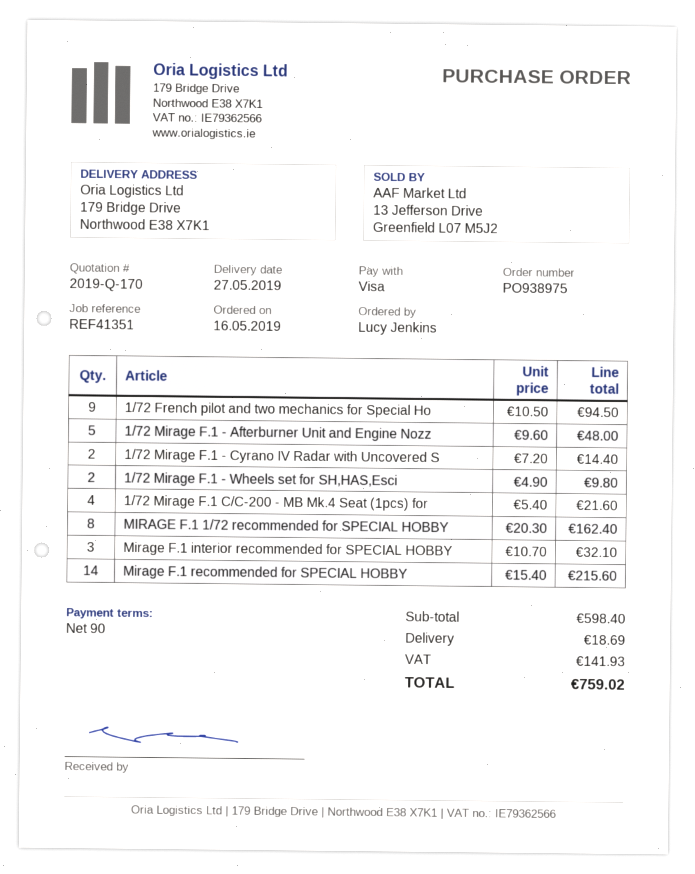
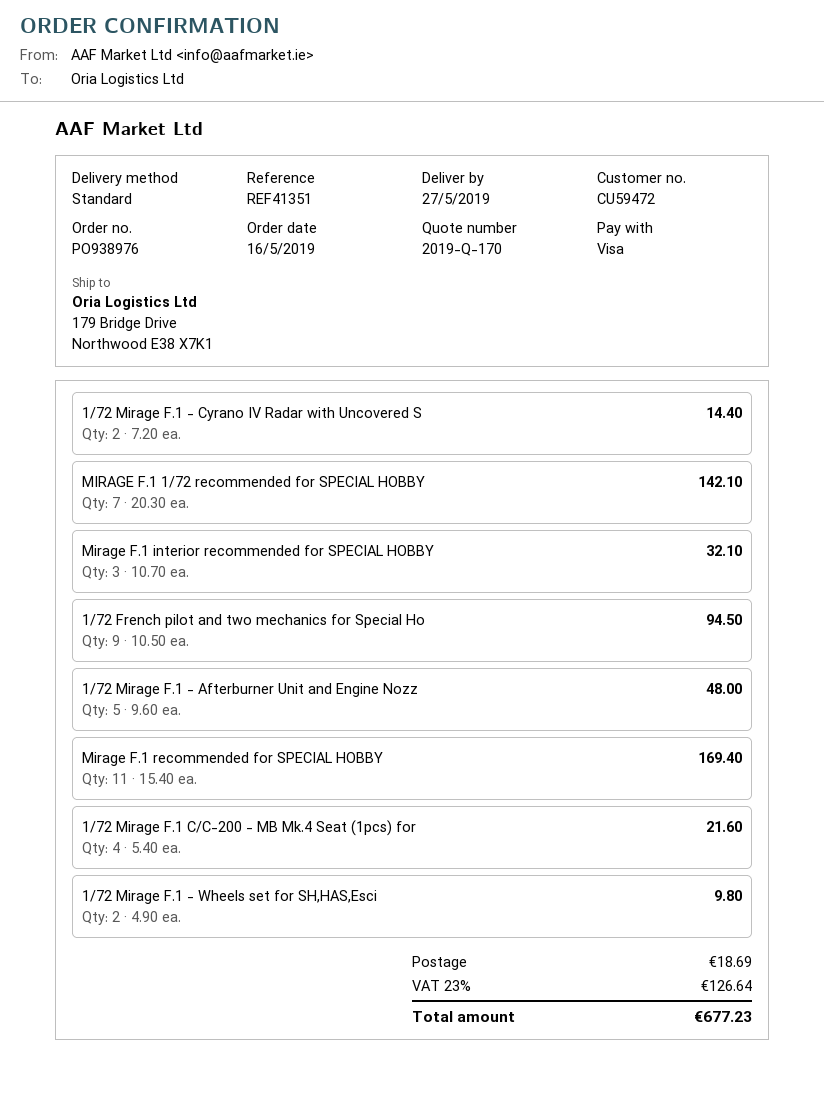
order number: PO938975 -> PO938976
MIRAGE F.1 1/72 recommended for SPECIAL HOBBY: 8 x 20.30 = 162.40 -> 7 x 20.30 = 142.10
Mirage F.1 recommended for SPECIAL HOBBY: 14 x 15.40 = 215.60 -> 11 x 15.40 = 169.40
tax: 141.93 -> 126.64
total: 759.02 -> 677.23

